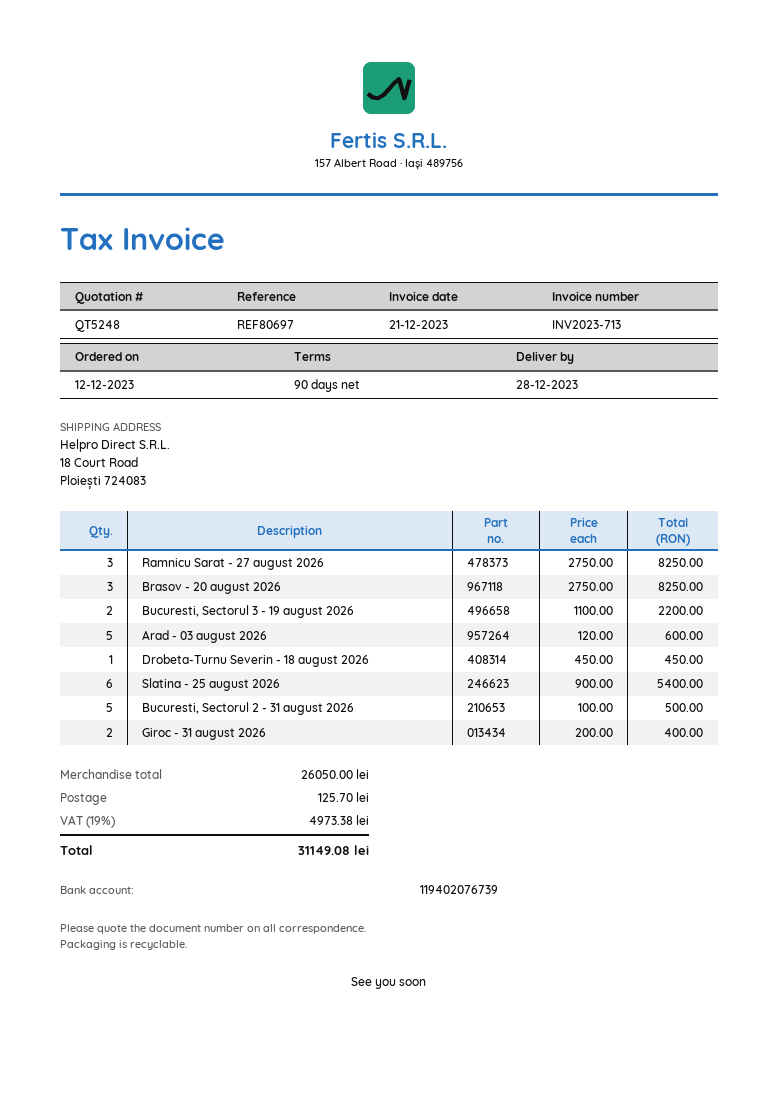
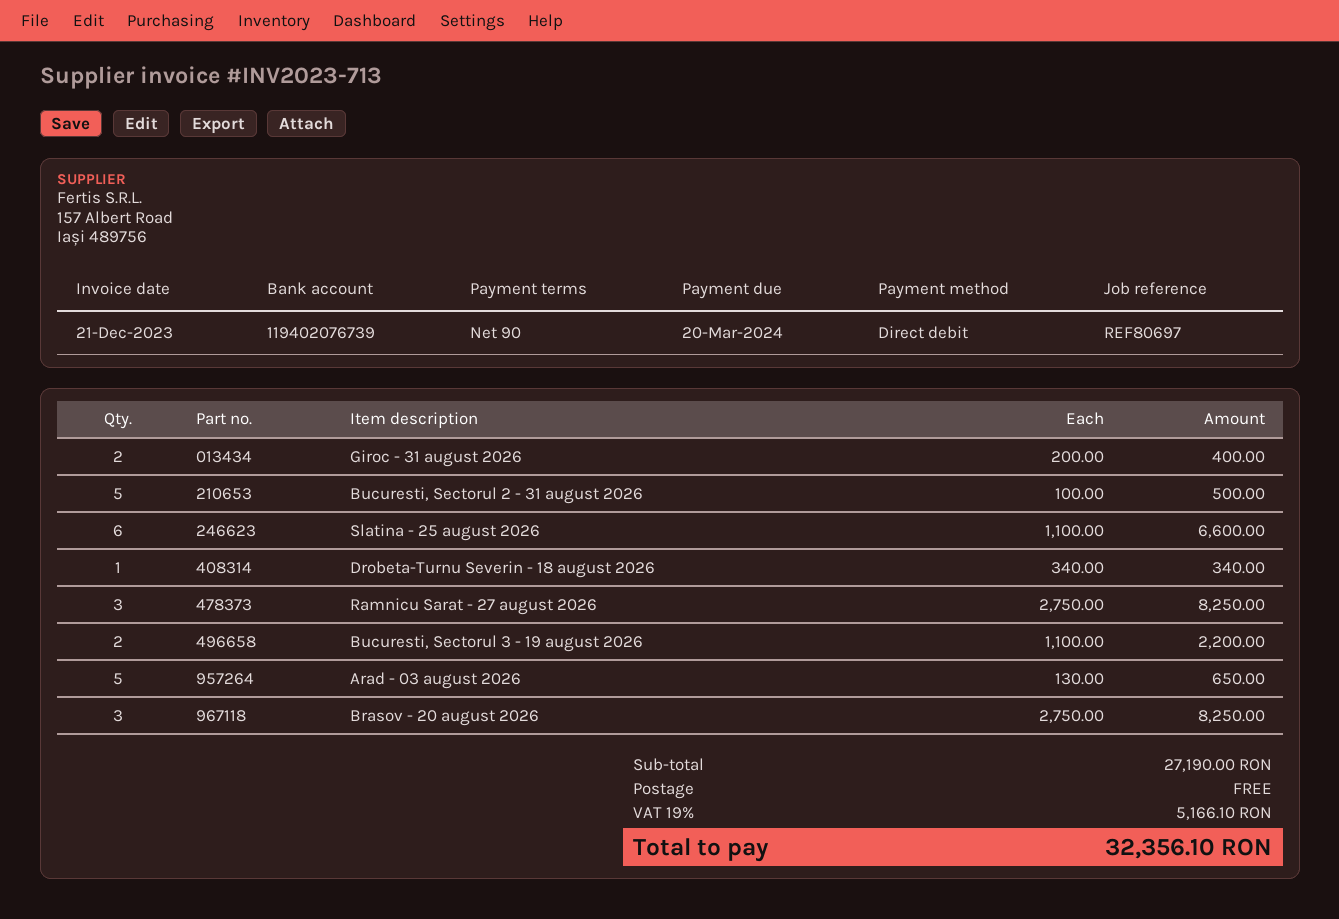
Arad - 03 august 2026: 5 x 120.00 = 600.00 -> 5 x 130.00 = 650.00
Drobeta-Turnu Severin - 18 august 2026: 1 x 450.00 = 450.00 -> 1 x 340.00 = 340.00
Slatina - 25 august 2026: 6 x 900.00 = 5400.00 -> 6 x 1100.00 = 6600.00
subtotal: 26050.00 -> 27190.00
shipping: 125.70 -> 0.00
tax: 19% = 4973.38 -> 19% = 5166.10
total: 31149.08 -> 32356.10

